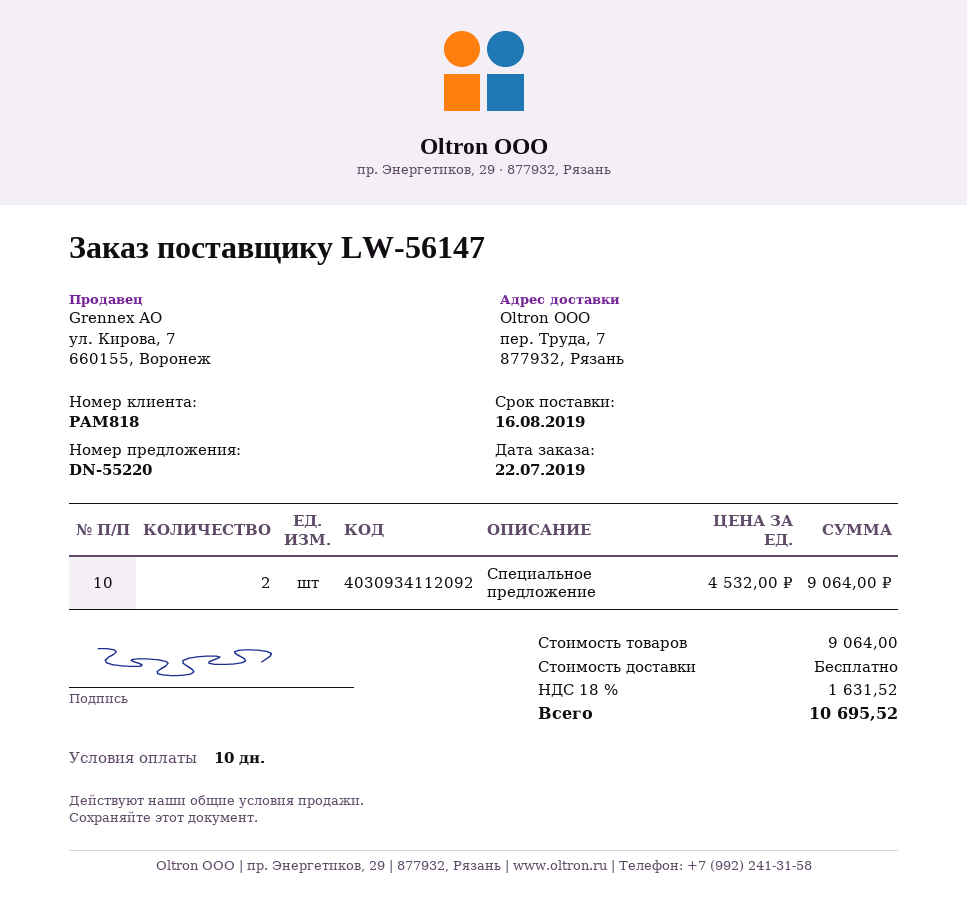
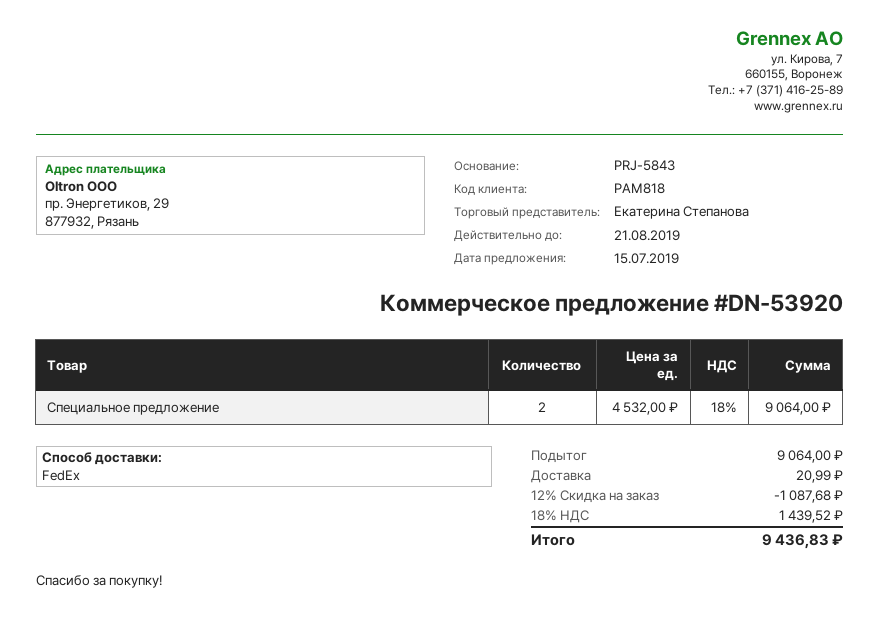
quote number: DN-55220 -> DN-53920
discount: none -> 12% = 1087.68
shipping: 0.00 -> 20.99
tax: 18% = 1631.52 -> 18% = 1439.52
total: 10695.52 -> 9436.83

